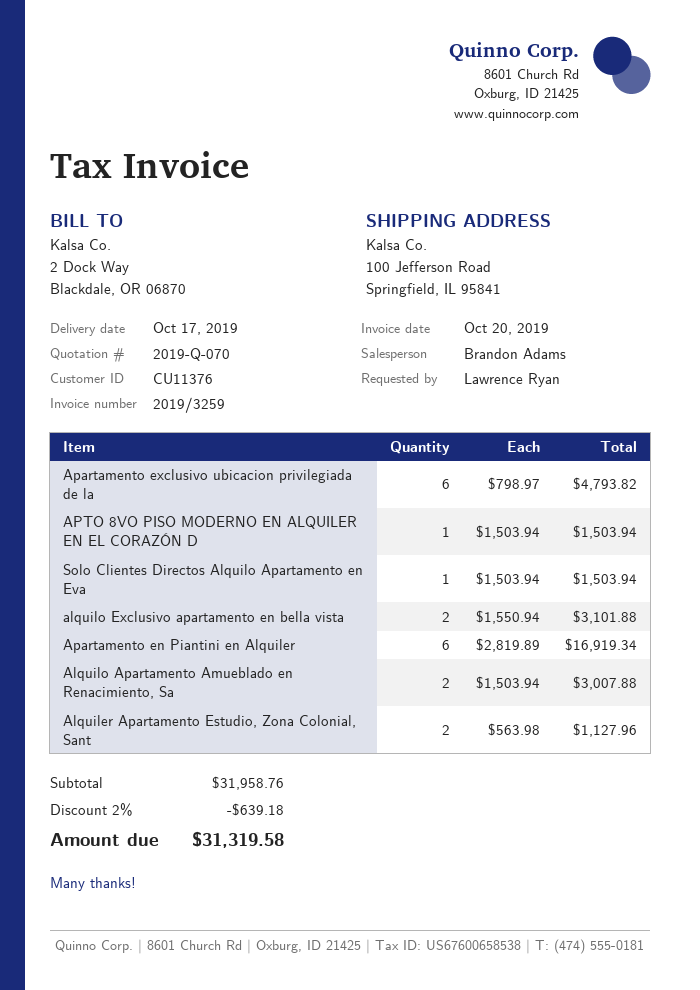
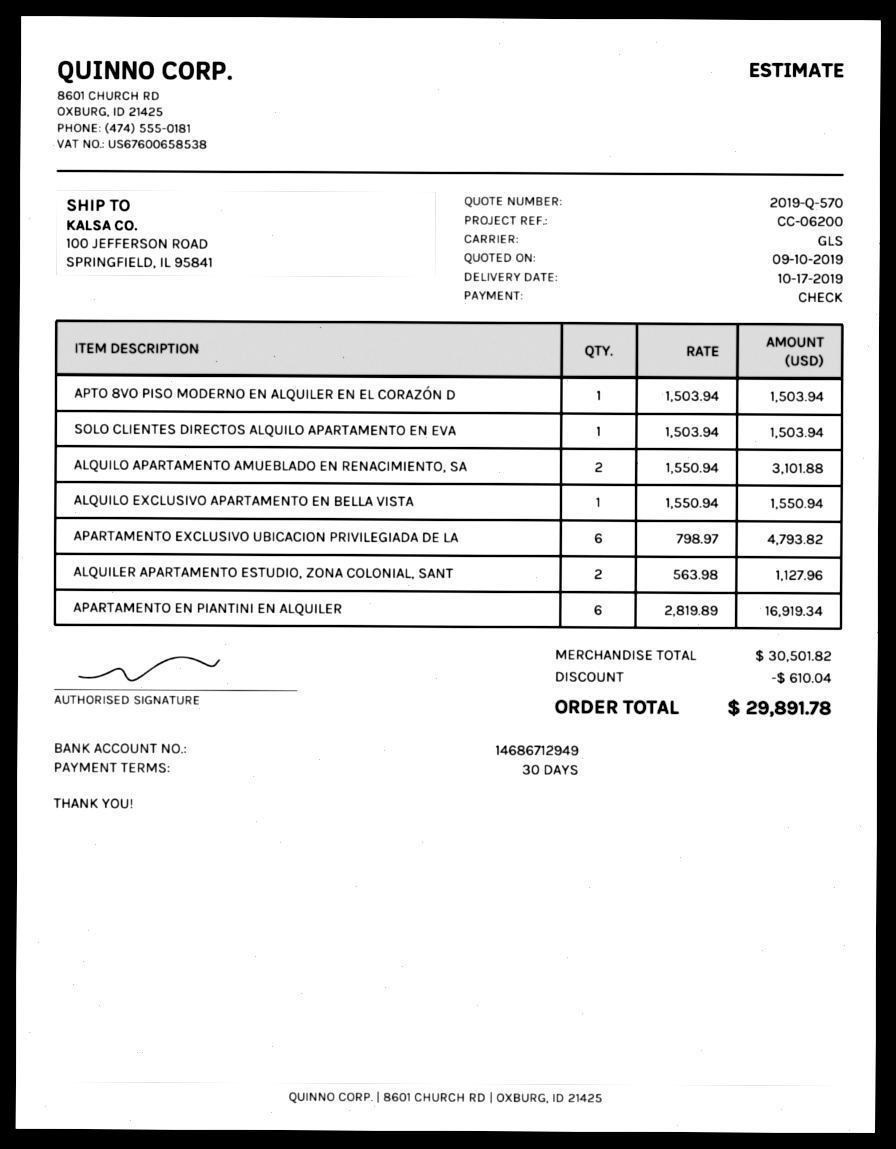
quote number: 2019-Q-070 -> 2019-Q-570
alquilo Exclusivo apartamento en bella vista: 2 x 1550.94 = 3101.88 -> 1 x 1550.94 = 1550.94
Alquilo Apartamento Amueblado en Renacimiento, Sa: 2 x 1503.94 = 3007.88 -> 2 x 1550.94 = 3101.88
subtotal: 31958.76 -> 30501.82
discount: 639.18 -> 610.04
total: 31319.58 -> 29891.78

